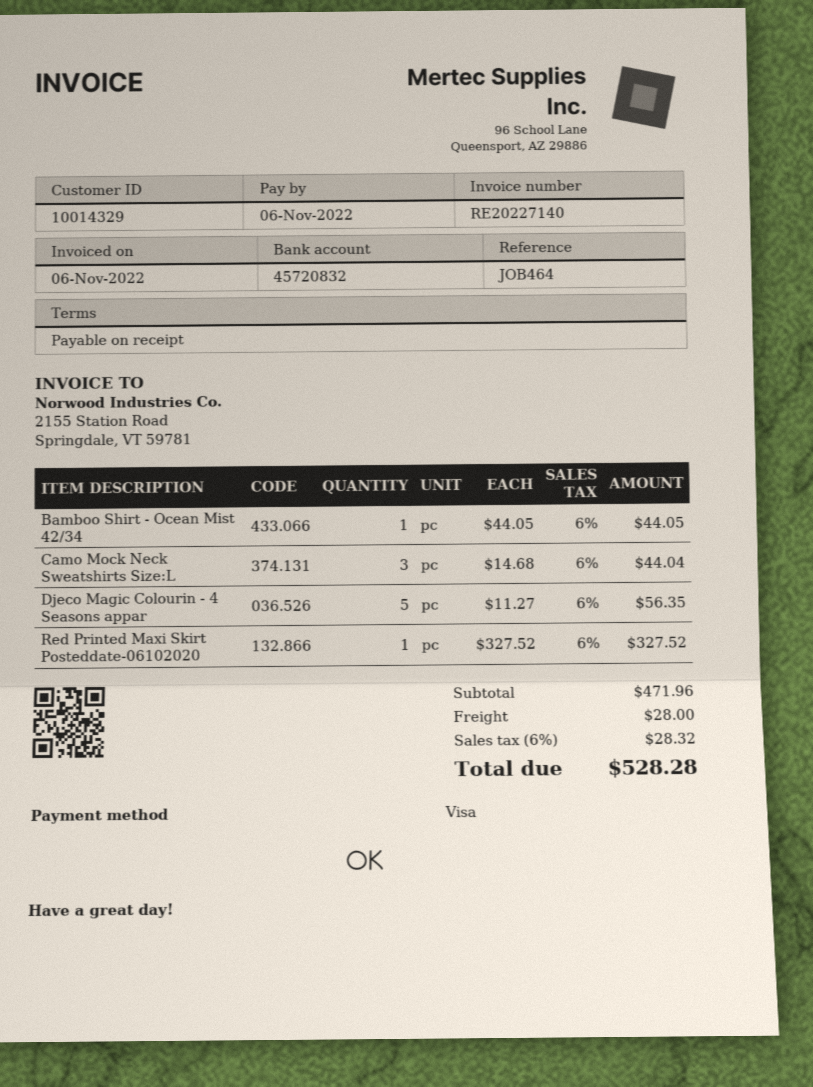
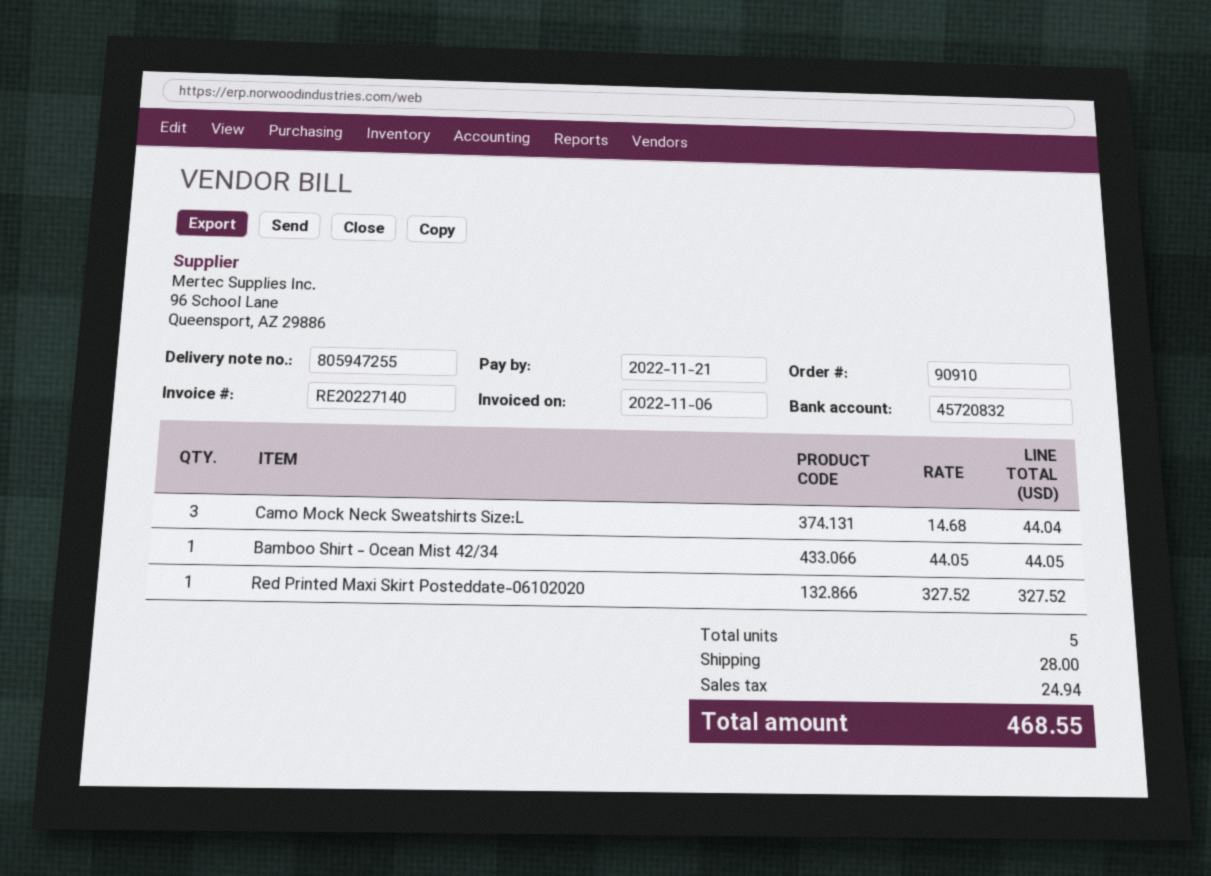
due date: 2022-11-06 -> 2022-11-21
Djeco Magic Colourin - 4 Seasons appar: 5 x 11.27 = 56.35 -> none
tax: 28.32 -> 24.94
total: 528.28 -> 468.55

